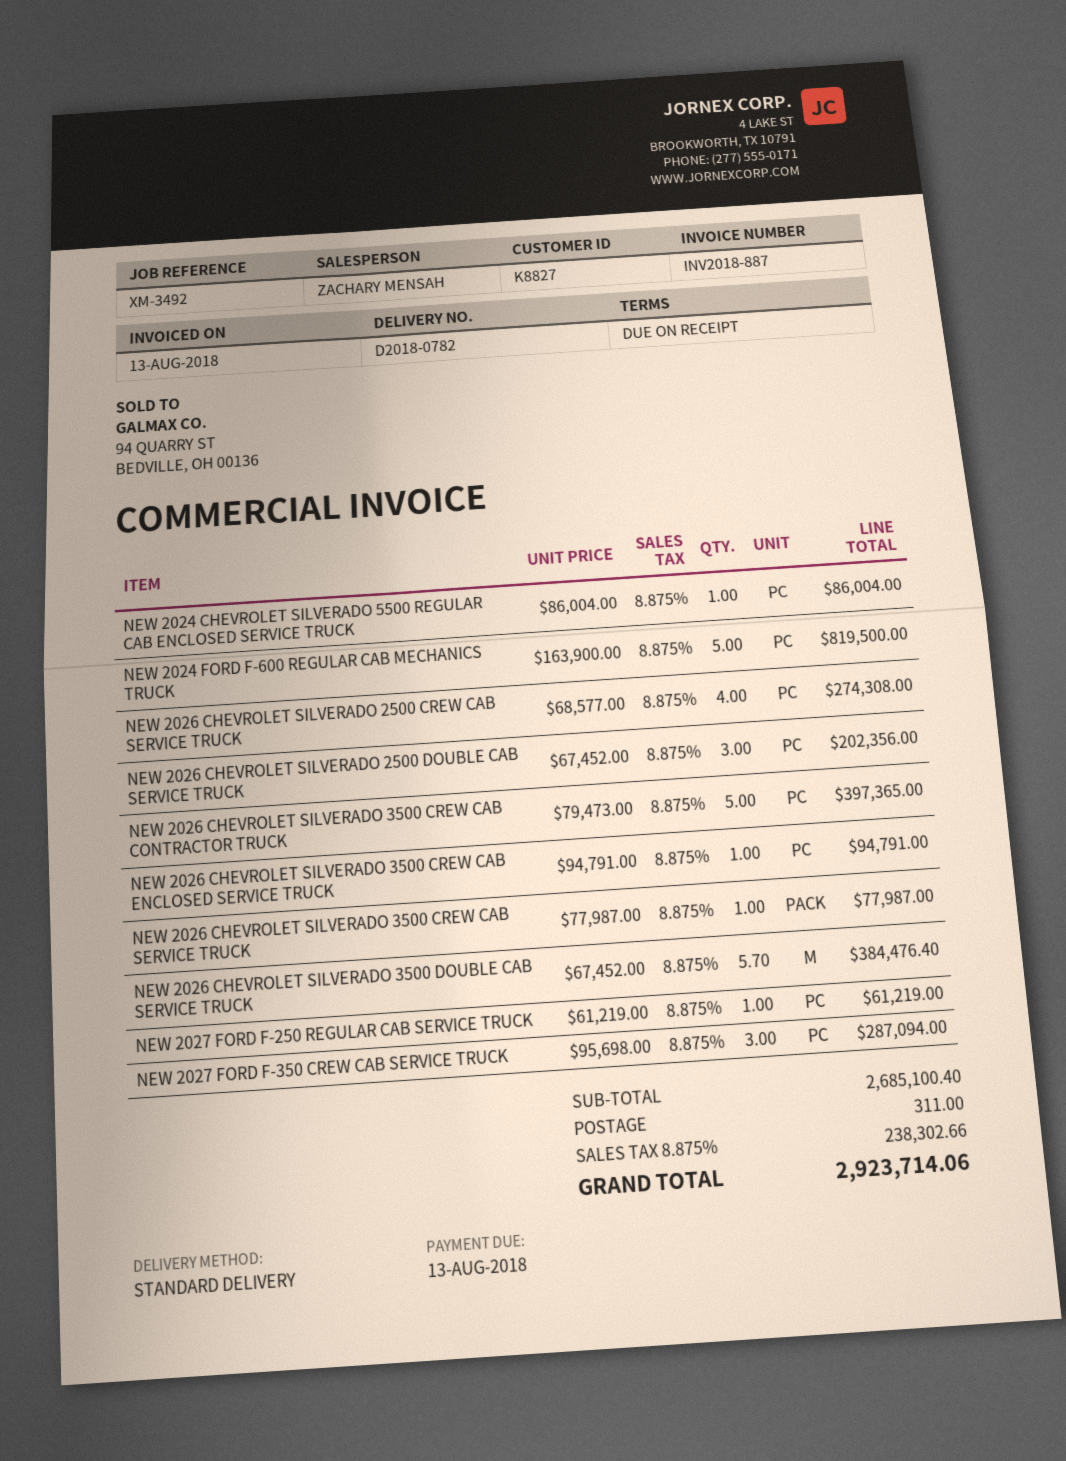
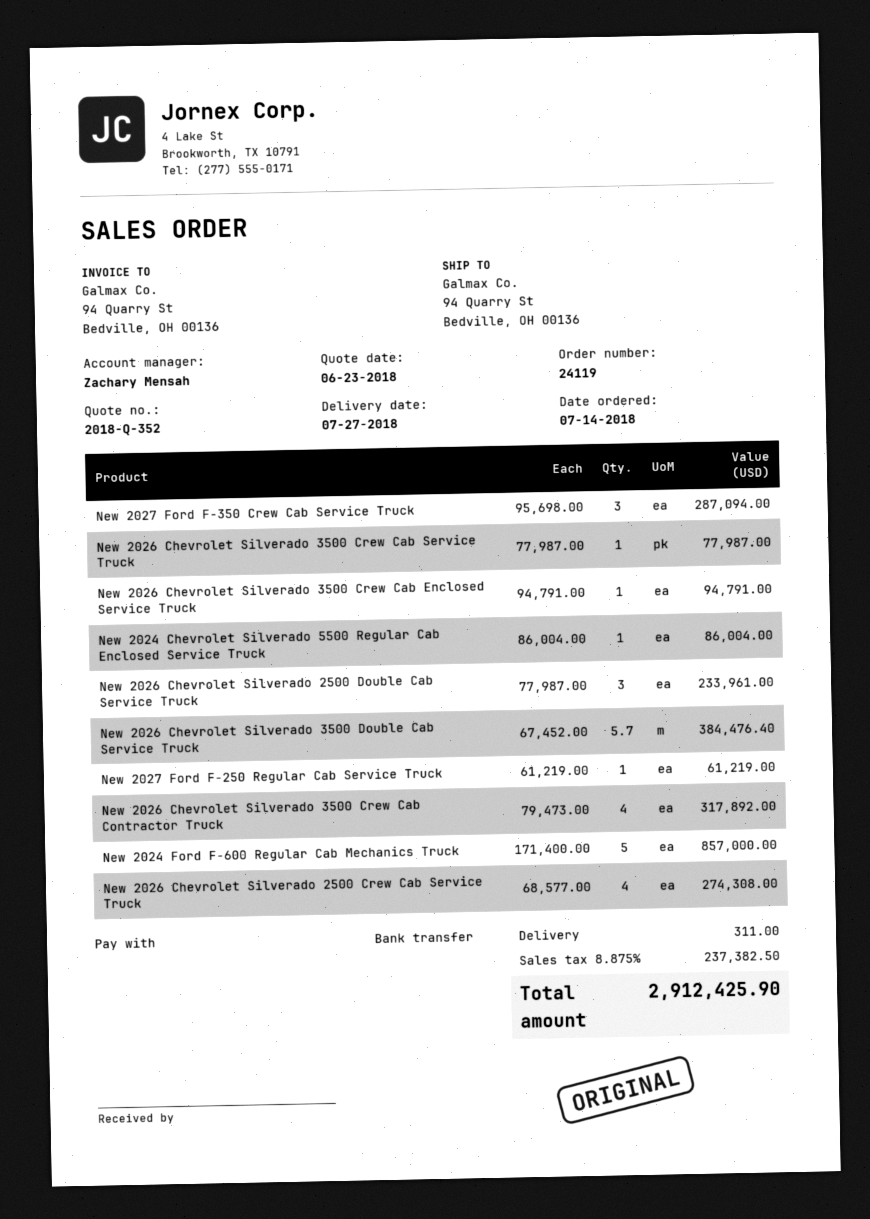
NEW 2024 FORD F-600 REGULAR CAB MECHANICS TRUCK: 5 x 163900.00 = 819500.00 -> 5 x 171400.00 = 857000.00
NEW 2026 CHEVROLET SILVERADO 2500 DOUBLE CAB SERVICE TRUCK: 3 x 67452.00 = 202356.00 -> 3 x 77987.00 = 233961.00
NEW 2026 CHEVROLET SILVERADO 3500 CREW CAB CONTRACTOR TRUCK: 5 x 79473.00 = 397365.00 -> 4 x 79473.00 = 317892.00
tax: 8.875% = 238302.66 -> 8.875% = 237382.50
total: 2923714.06 -> 2912425.90

